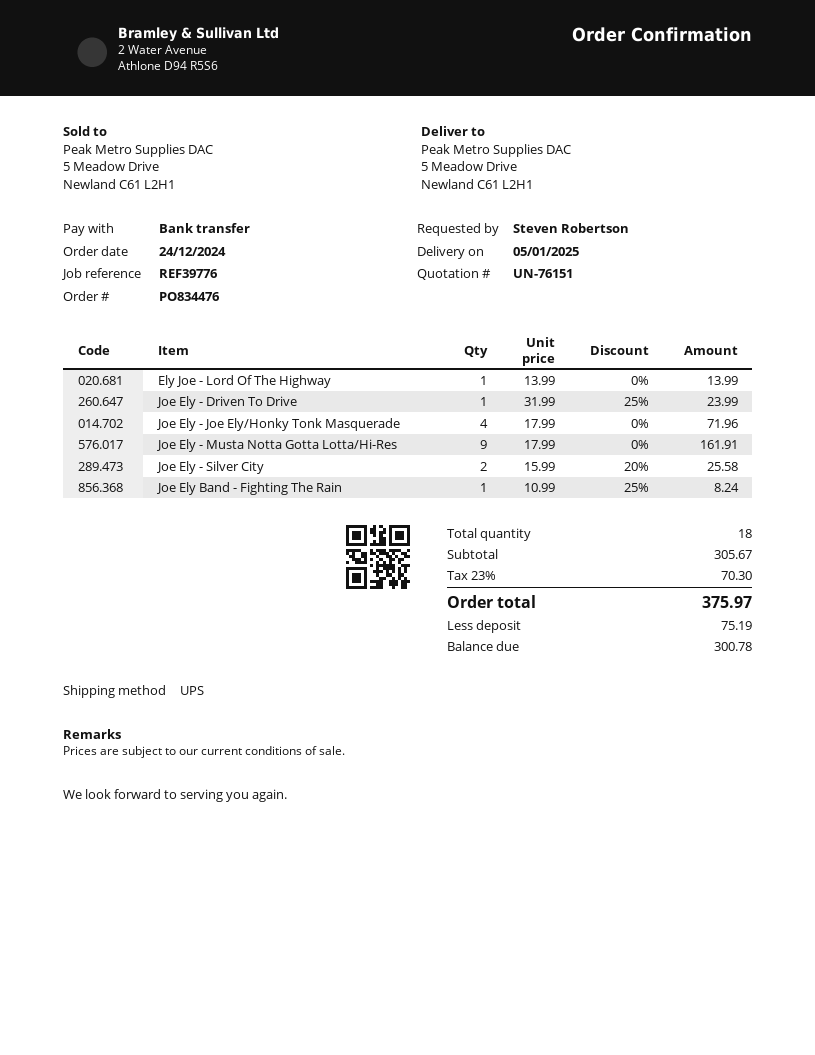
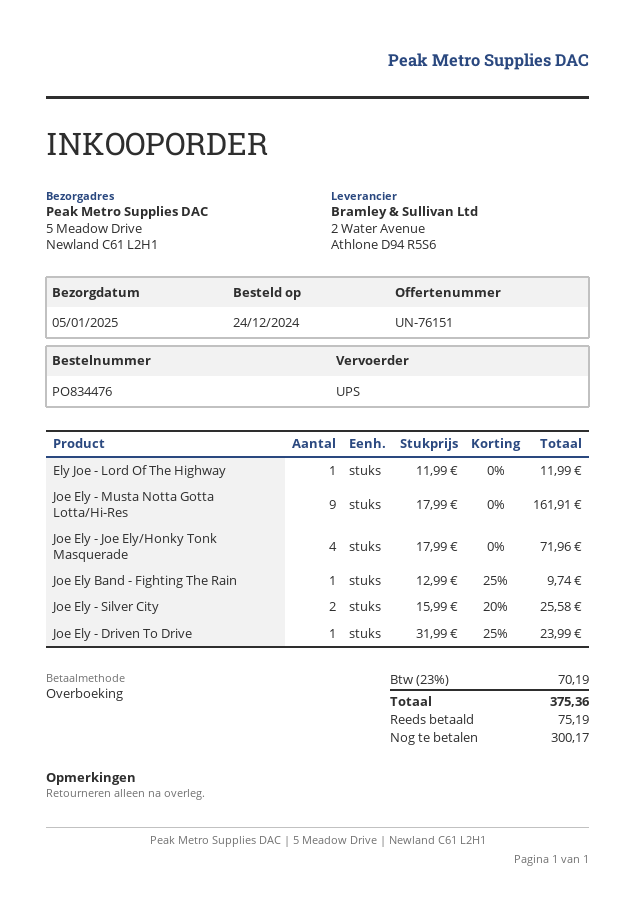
Ely Joe - Lord Of The Highway: 1 x 13.99 = 13.99 -> 1 x 11.99 = 11.99
Joe Ely Band - Fighting The Rain: 1 x 10.99 - 25% = 8.24 -> 1 x 12.99 - 25% = 9.74
tax: 23% = 70.30 -> 23% = 70.19
total: 375.97 -> 375.36
balance: 300.78 -> 300.17

